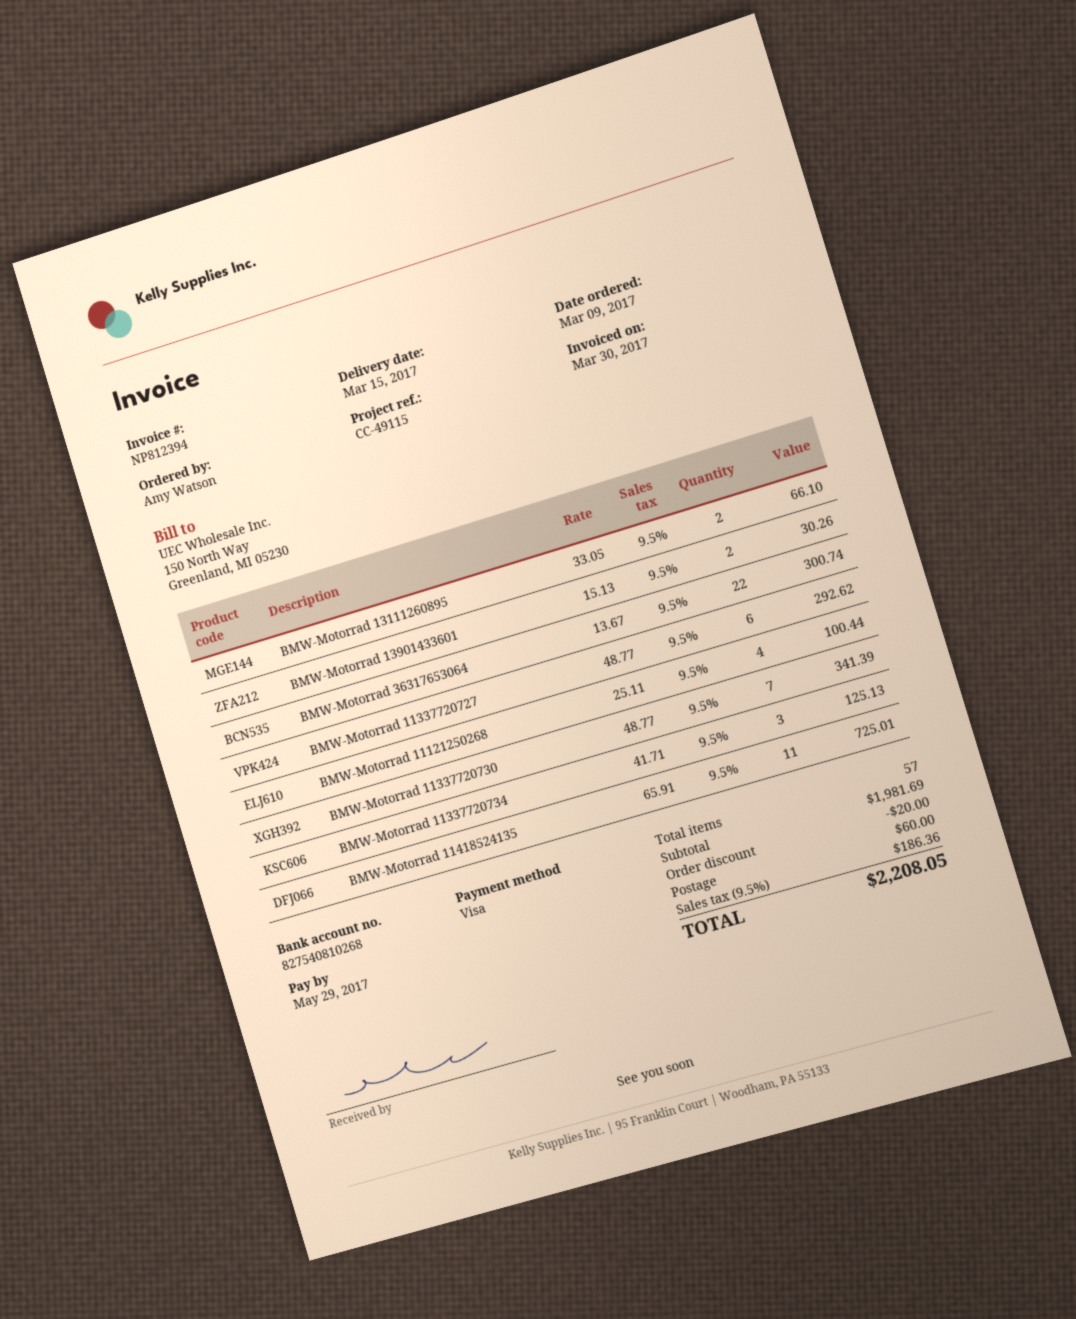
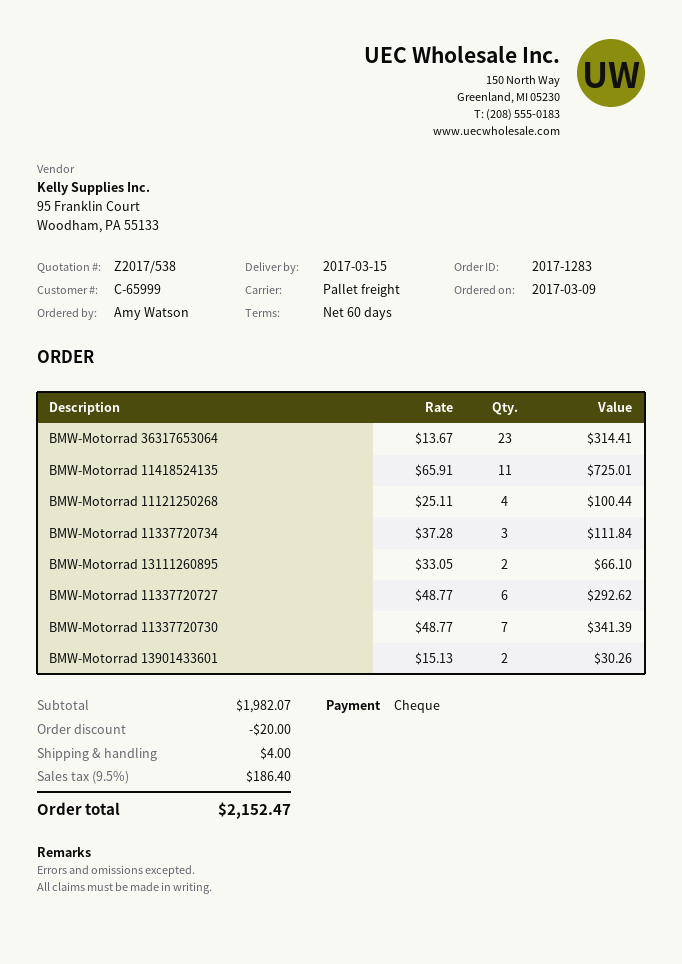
payment method: Visa -> cheque
BMW-Motorrad 36317653064: 22 x 13.67 = 300.74 -> 23 x 13.67 = 314.41
BMW-Motorrad 11337720734: 3 x 41.71 = 125.13 -> 3 x 37.28 = 111.84
subtotal: 1981.69 -> 1982.07
shipping: 60.00 -> 4.00
tax: 9.5% = 186.36 -> 9.5% = 186.40
total: 2208.05 -> 2152.47

